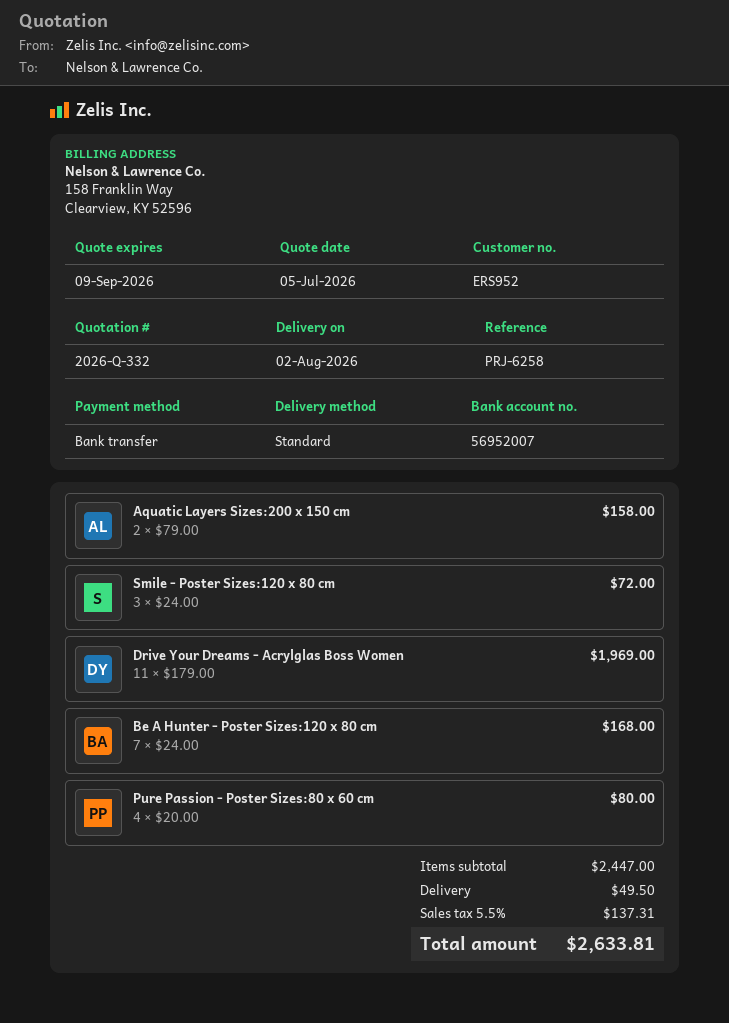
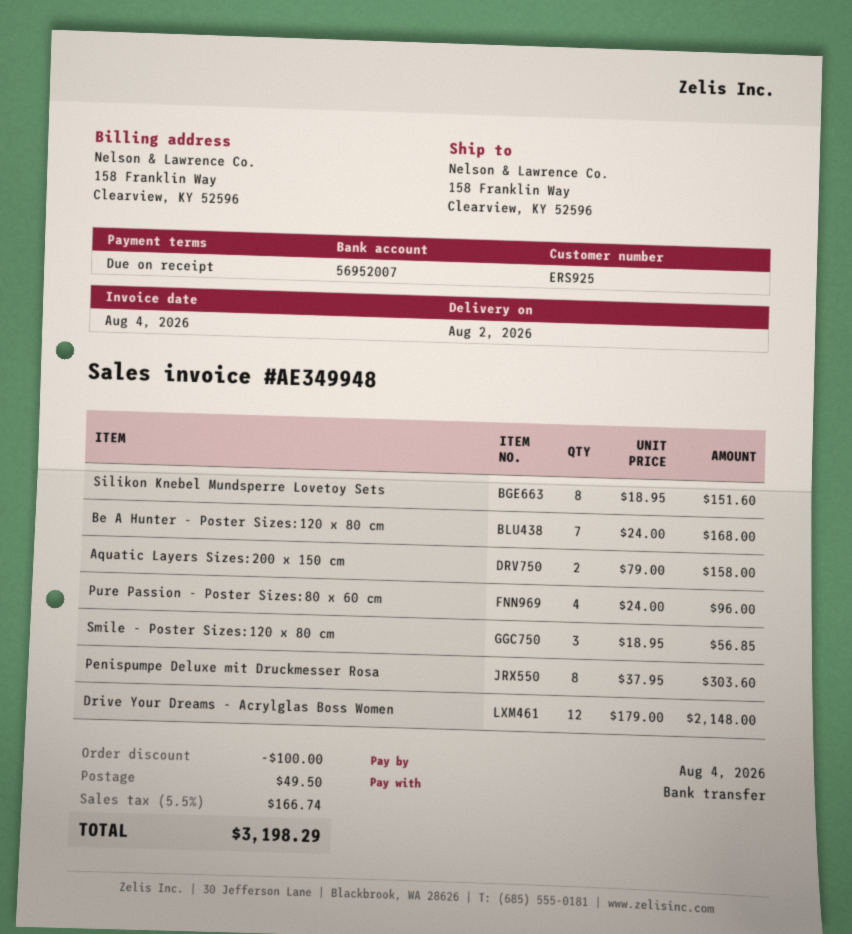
customer number: ERS952 -> ERS925
Smile - Poster Sizes:120 x 80 cm: 3 x 24.00 = 72.00 -> 3 x 18.95 = 56.85
Drive Your Dreams - Acrylglas Boss Women: 11 x 179.00 = 1969.00 -> 12 x 179.00 = 2148.00
Pure Passion - Poster Sizes:80 x 60 cm: 4 x 20.00 = 80.00 -> 4 x 24.00 = 96.00
Silikon Knebel Mundsperre Lovetoy Sets: none -> 8 x 18.95 = 151.60
Penispumpe Deluxe mit Druckmesser Rosa: none -> 8 x 37.95 = 303.60
discount: none -> 100.00
tax: 5.5% = 137.31 -> 5.5% = 166.74
total: 2633.81 -> 3198.29

